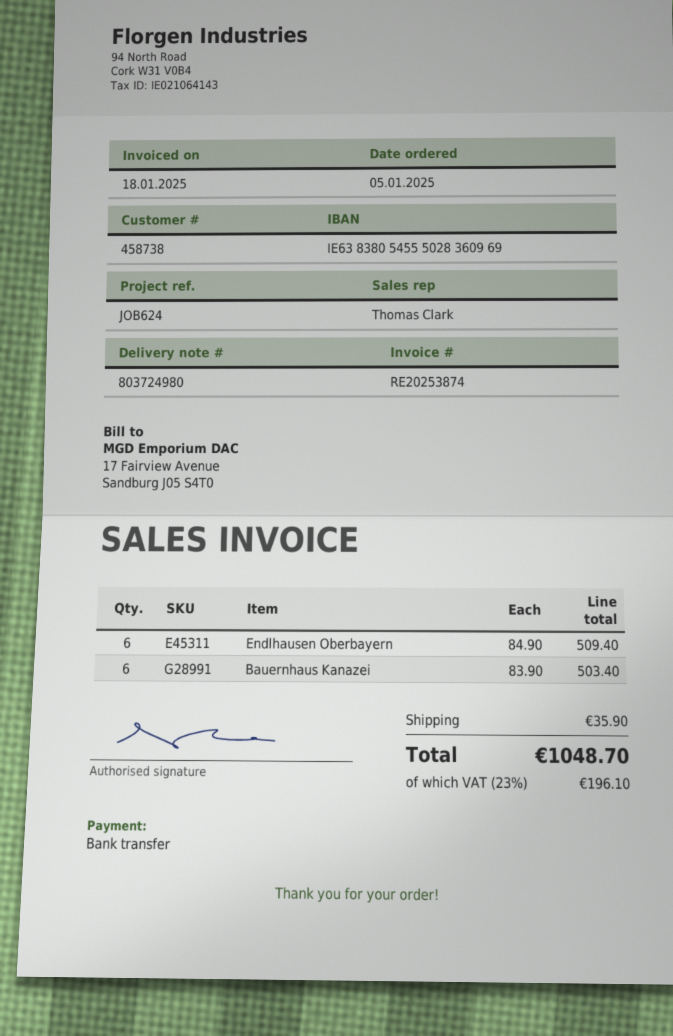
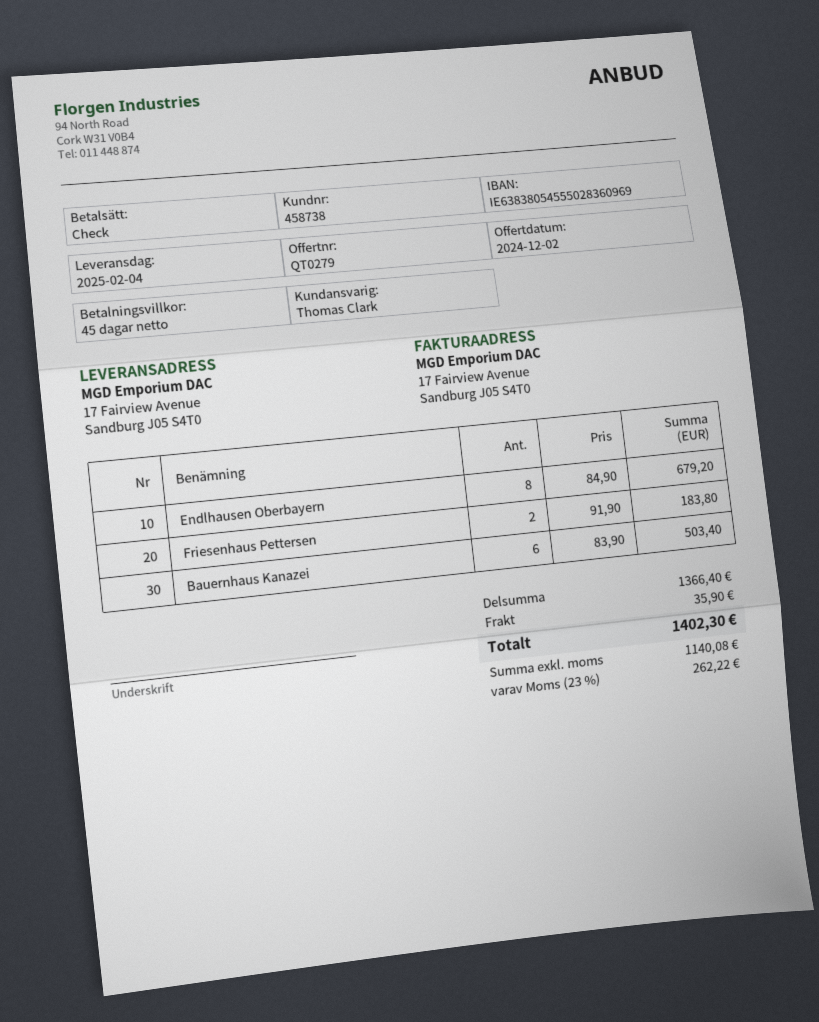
payment method: bank transfer -> cheque
Endlhausen Oberbayern: 6 x 84.90 = 509.40 -> 8 x 84.90 = 679.20
Friesenhaus Pettersen: none -> 2 x 91.90 = 183.80
tax: 23% = 196.10 -> 23% = 262.22
total: 1048.70 -> 1402.30

